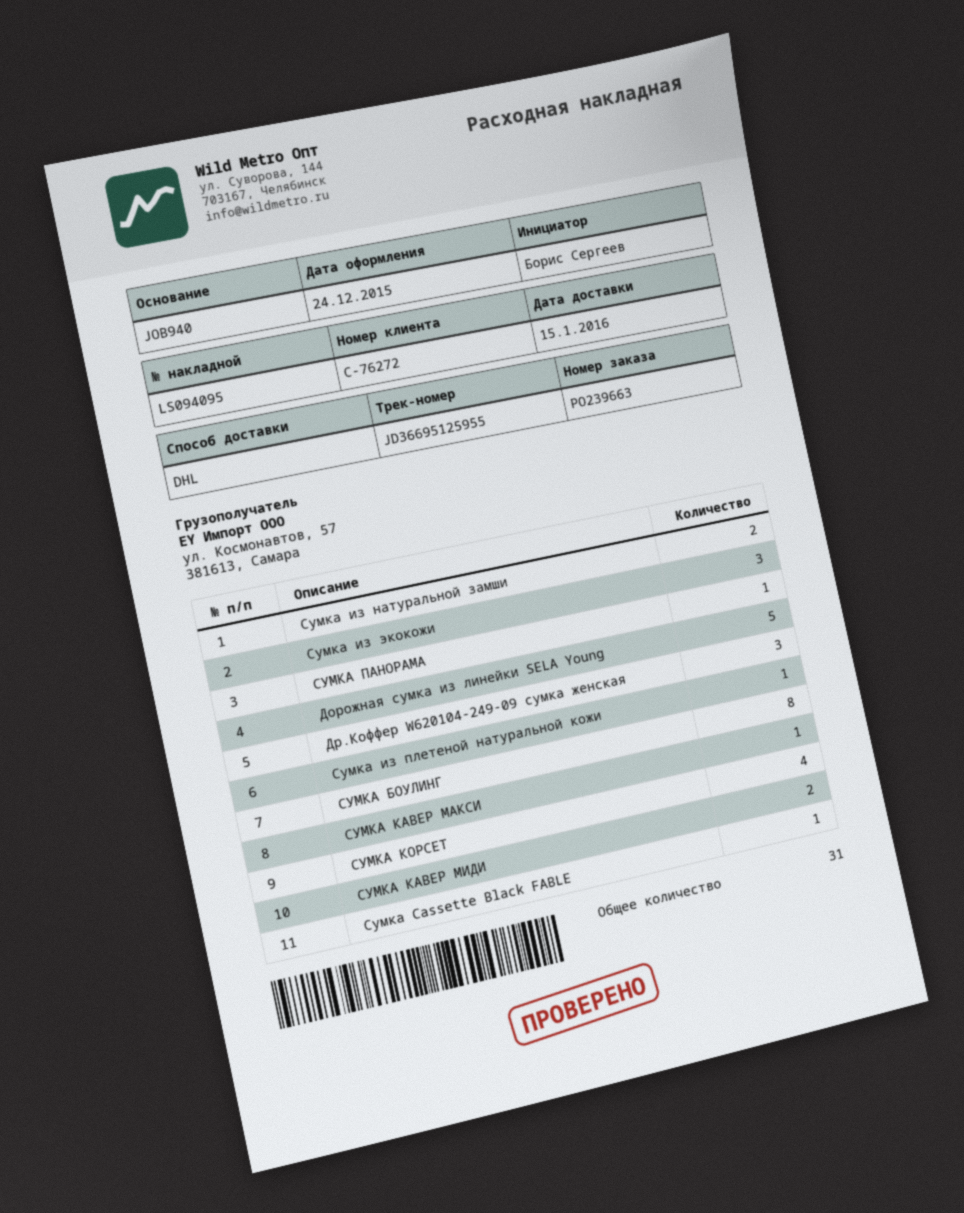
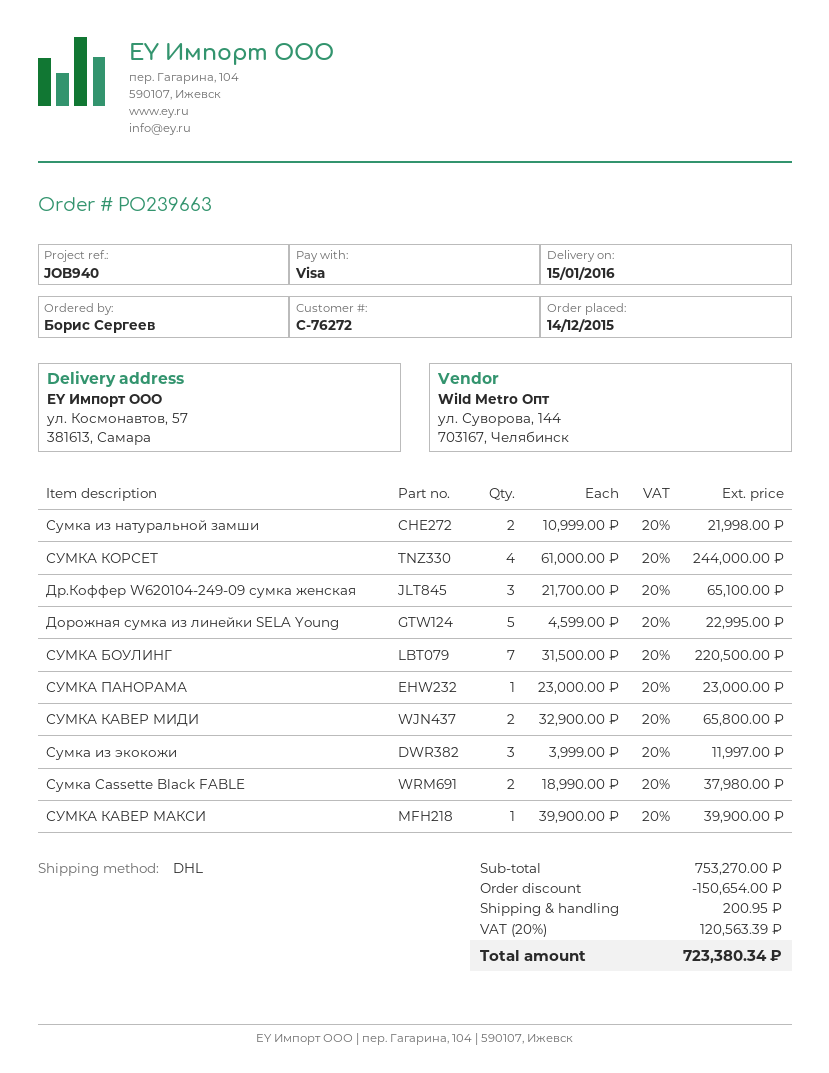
order date: 2015-12-24 -> 2015-12-14
Сумка из плетеной натуральной кожи: 1 -> none
СУМКА БОУЛИНГ: 8 -> 7
Сумка Cassette Black FABLE: 1 -> 2

